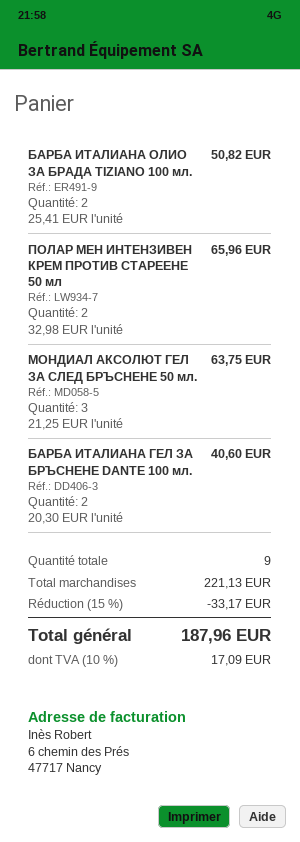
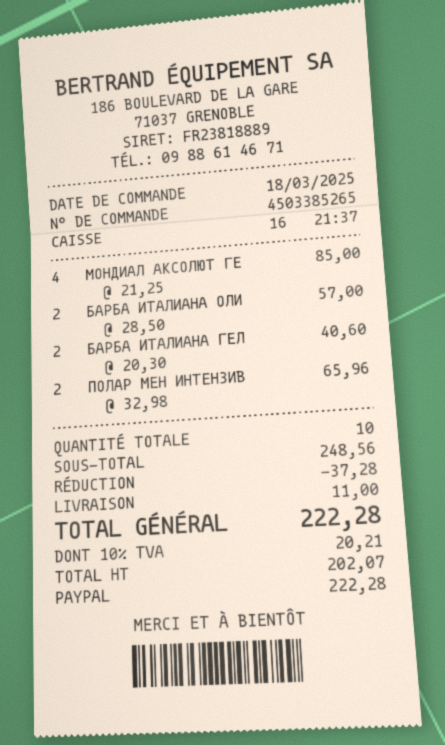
БАРБА ИТАЛИАНА ОЛИО ЗА БРАДА TIZIANO 100 мл.: 2 x 25.41 = 50.82 -> 2 x 28.50 = 57.00
МОНДИАЛ АКСОЛЮТ ГЕЛ ЗА СЛЕД БРЪСНЕНЕ 50 мл.: 3 x 21.25 = 63.75 -> 4 x 21.25 = 85.00
total quantity: 9 -> 10
subtotal: 221.13 -> 248.56
discount: 33.17 -> 37.28
shipping: none -> 11.00
tax: 10% = 17.09 -> 10% = 20.21
total: 187.96 -> 222.28

